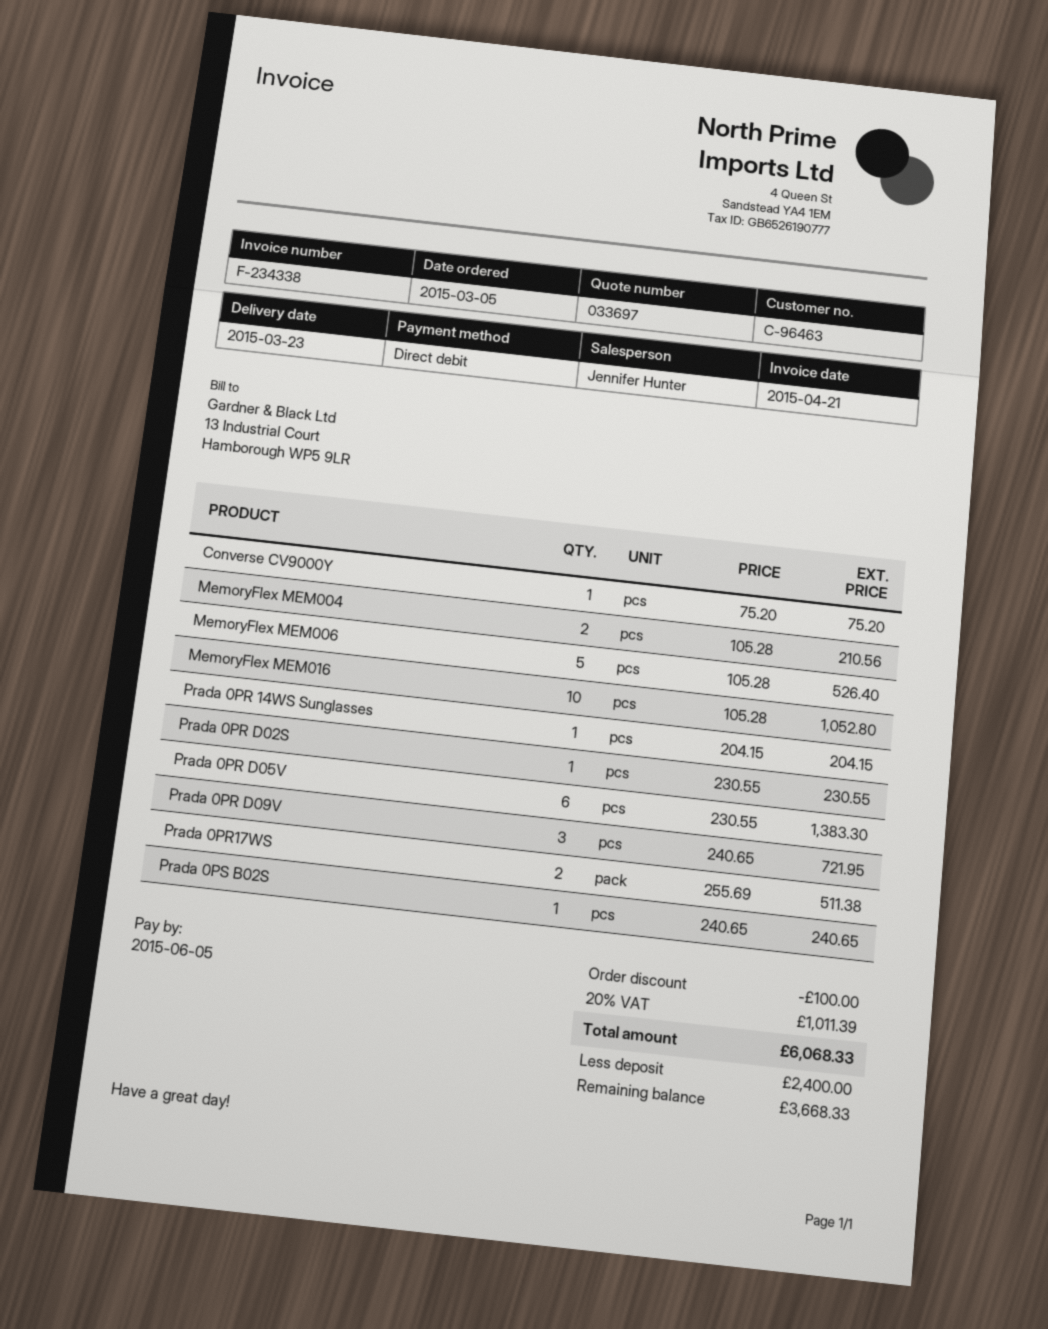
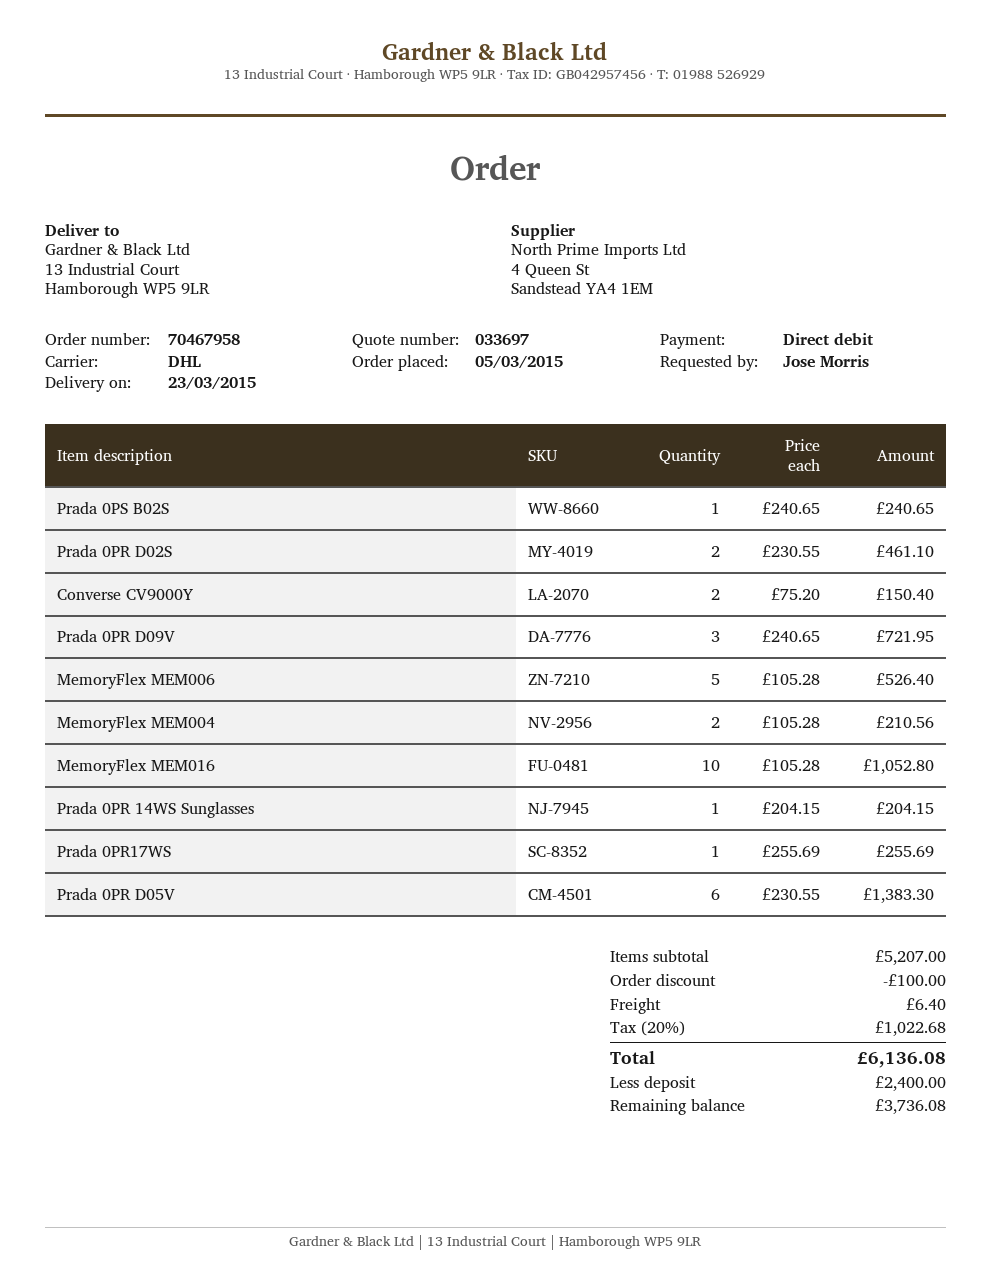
Converse CV9000Y: 1 x 75.20 = 75.20 -> 2 x 75.20 = 150.40
Prada 0PR D02S: 1 x 230.55 = 230.55 -> 2 x 230.55 = 461.10
Prada 0PR17WS: 2 x 255.69 = 511.38 -> 1 x 255.69 = 255.69
shipping: none -> 6.40
tax: 20% = 1011.39 -> 20% = 1022.68
total: 6068.33 -> 6136.08
balance: 3668.33 -> 3736.08

